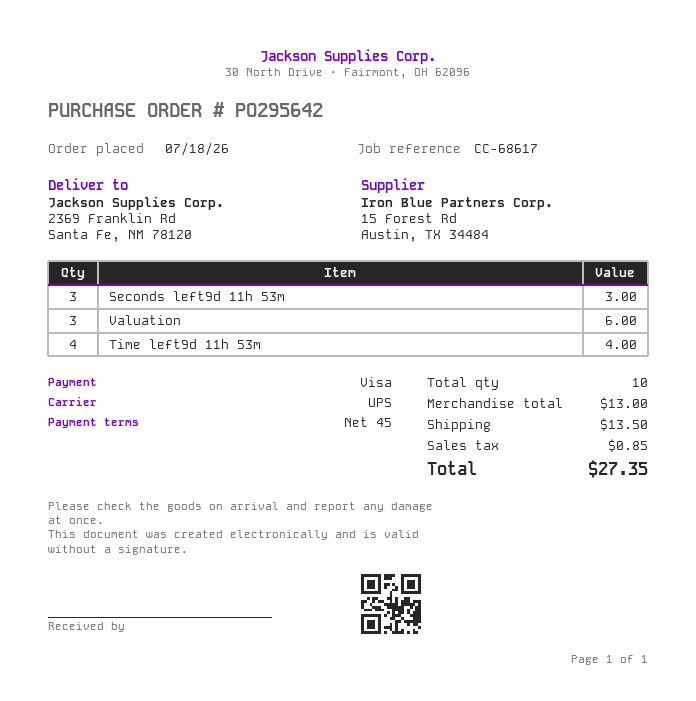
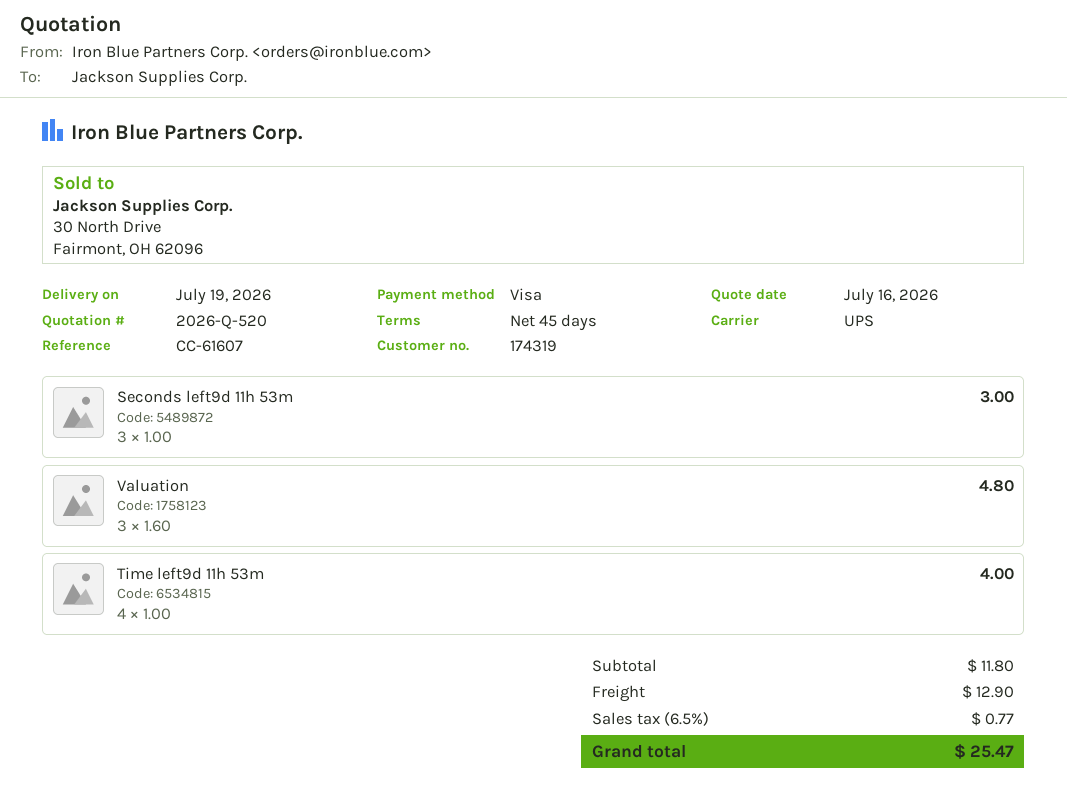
reference: CC-68617 -> CC-61607
Valuation: 3 for 6.00 -> 3 for 4.80
subtotal: 13.00 -> 11.80
shipping: 13.50 -> 12.90
tax: 0.85 -> 0.77
total: 27.35 -> 25.47

